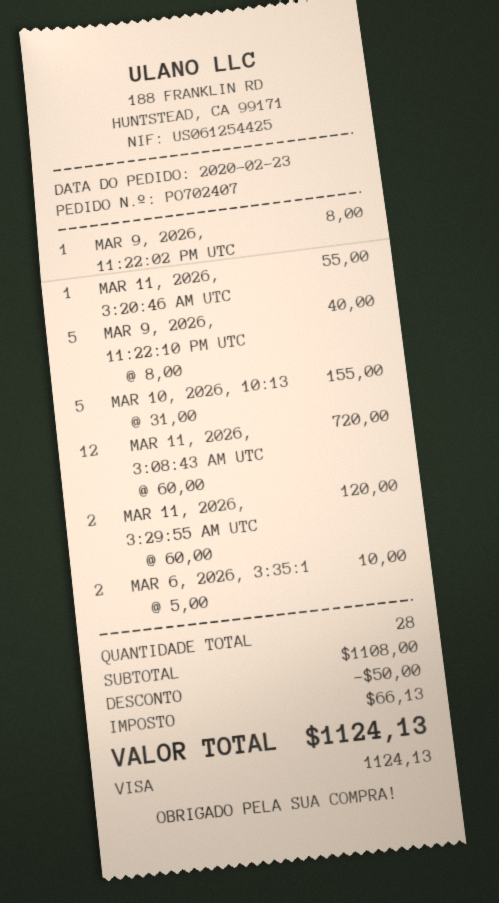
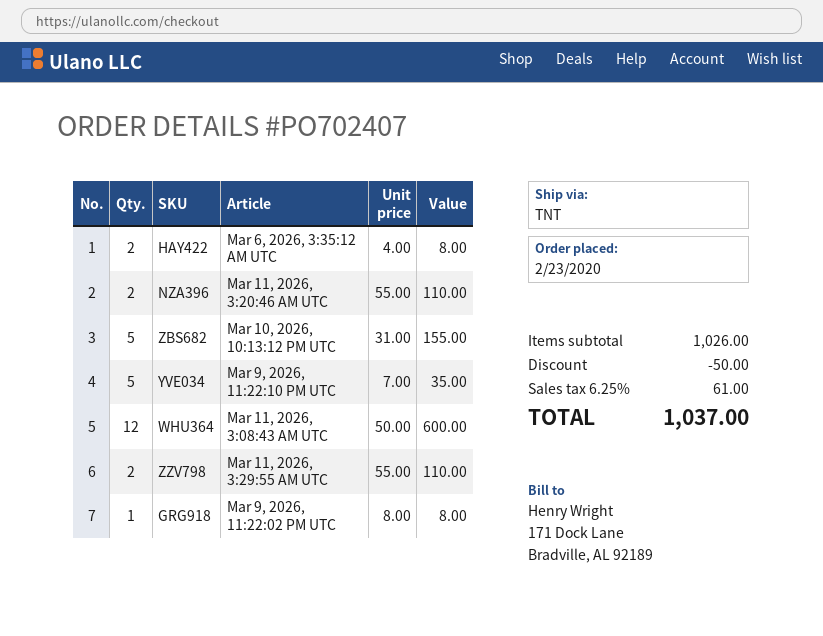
MAR 11, 2026, 3:20:46 AM UTC: 1 x 55.00 = 55.00 -> 2 x 55.00 = 110.00
MAR 9, 2026, 11:22:10 PM UTC: 5 x 8.00 = 40.00 -> 5 x 7.00 = 35.00
MAR 11, 2026, 3:08:43 AM UTC: 12 x 60.00 = 720.00 -> 12 x 50.00 = 600.00
MAR 11, 2026, 3:29:55 AM UTC: 2 x 60.00 = 120.00 -> 2 x 55.00 = 110.00
MAR 6, 2026, 3:35:1: 2 x 5.00 = 10.00 -> 2 x 4.00 = 8.00
subtotal: 1108.00 -> 1026.00
tax: 66.13 -> 61.00
total: 1124.13 -> 1037.00

